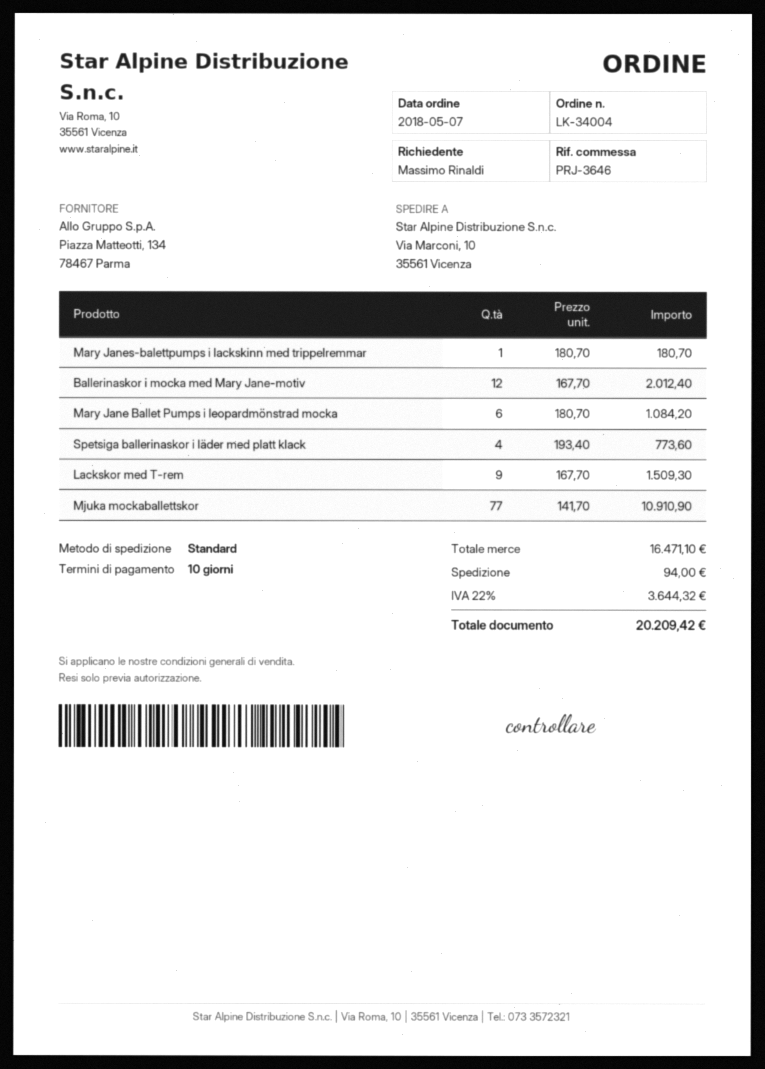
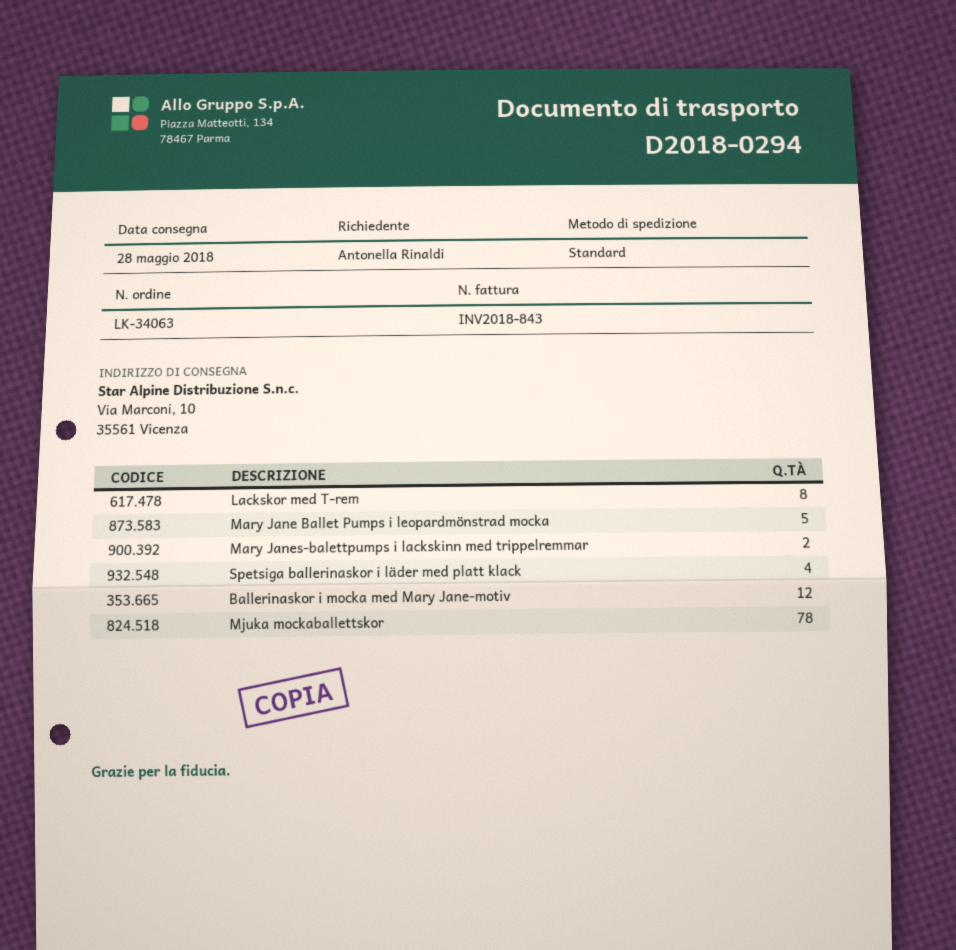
order number: LK-34004 -> LK-34063
ordered by: Massimo Rinaldi -> Antonella Rinaldi
Mary Janes-balettpumps i lackskinn med trippelremmar: 1 -> 2
Mary Jane Ballet Pumps i leopardmönstrad mocka: 6 -> 5
Lackskor med T-rem: 9 -> 8
Mjuka mockaballettskor: 77 -> 78

